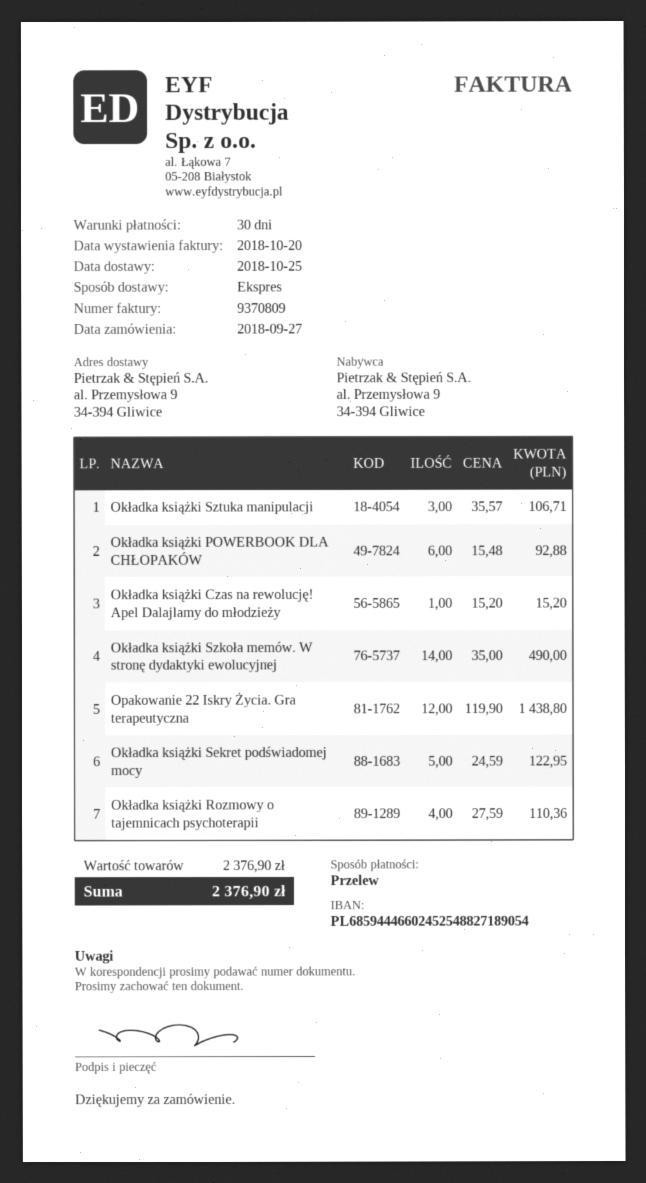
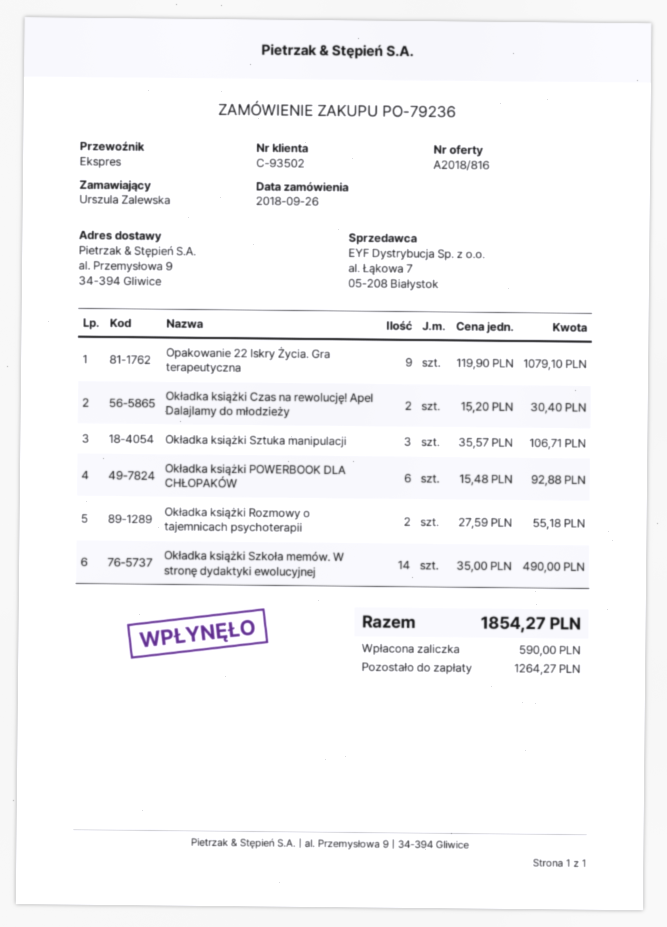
order date: 2018-09-27 -> 2018-09-26
Okładka książki Czas na rewolucję! Apel Dalajlamy do młodzieży: 1 x 15.20 = 15.20 -> 2 x 15.20 = 30.40
Opakowanie 22 Iskry Życia. Gra terapeutyczna: 12 x 119.90 = 1438.80 -> 9 x 119.90 = 1079.10
Okładka książki Sekret podświadomej mocy: 5 x 24.59 = 122.95 -> none
Okładka książki Rozmowy o tajemnicach psychoterapii: 4 x 27.59 = 110.36 -> 2 x 27.59 = 55.18
total: 2376.90 -> 1854.27

